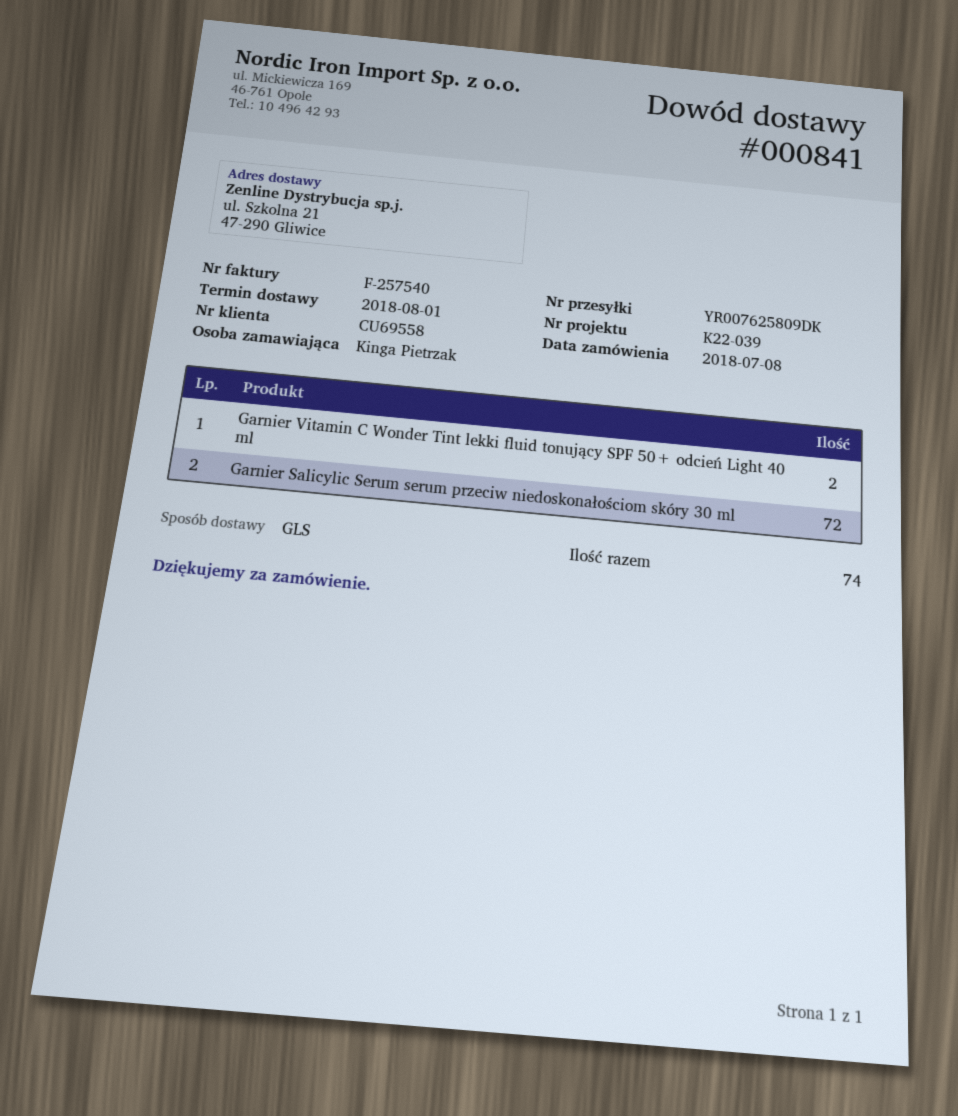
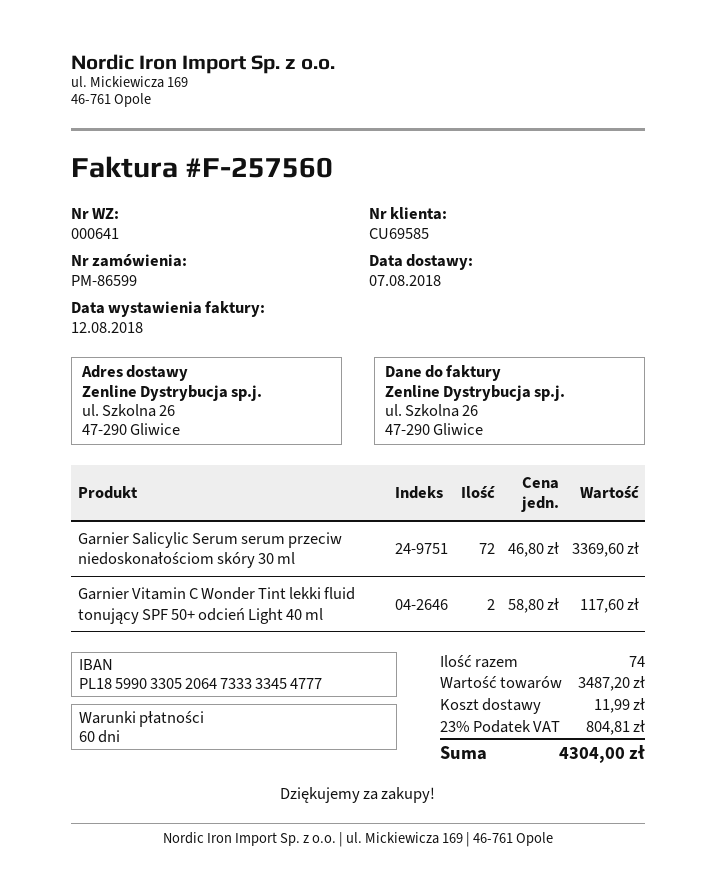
delivery note number: 000841 -> 000641
delivery date: 2018-08-01 -> 2018-08-07
invoice number: F-257540 -> F-257560
customer number: CU69558 -> CU69585
ship to: ul. Szkolna 21, 47-290 Gliwice -> ul. Szkolna 26, 47-290 Gliwice

